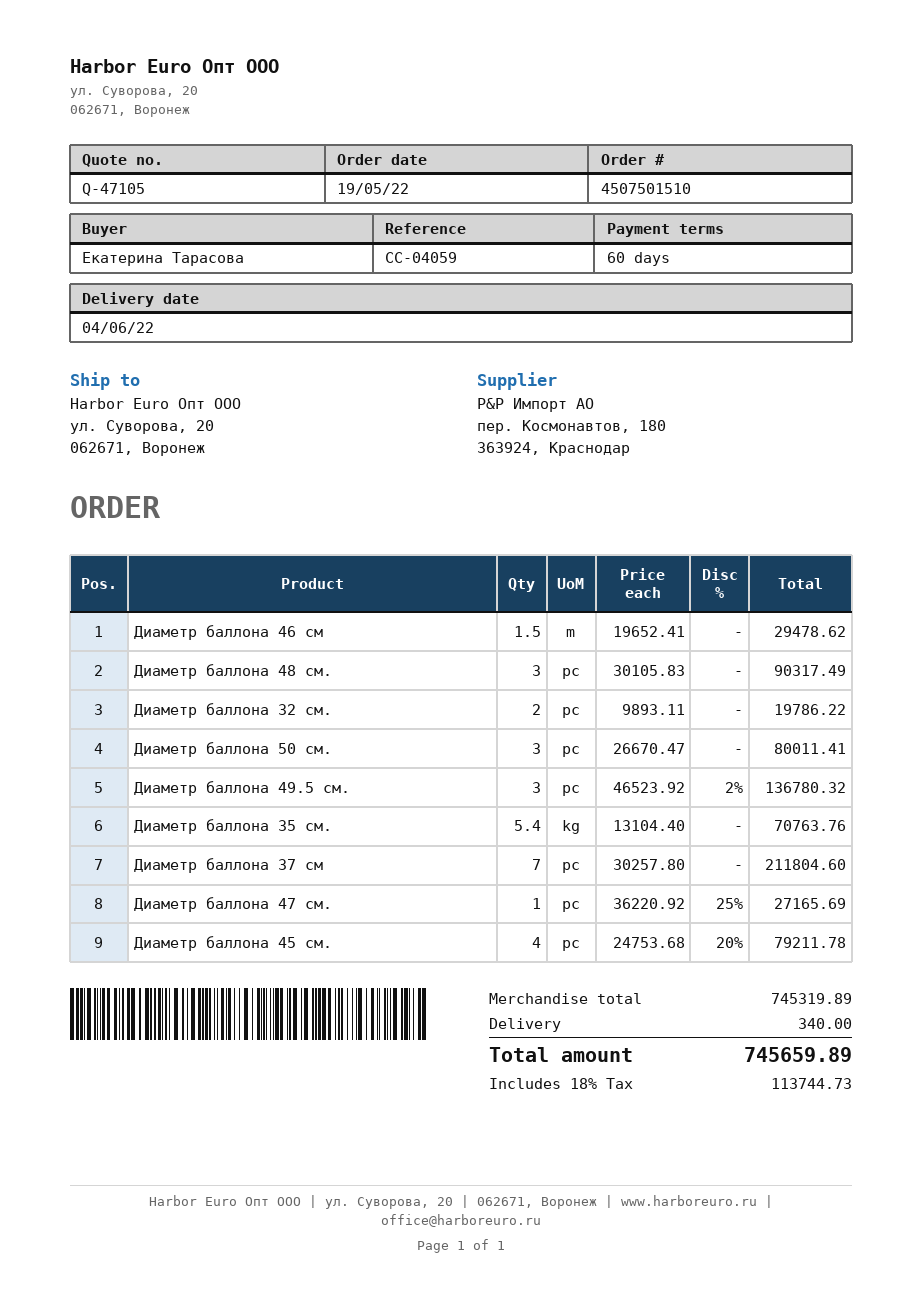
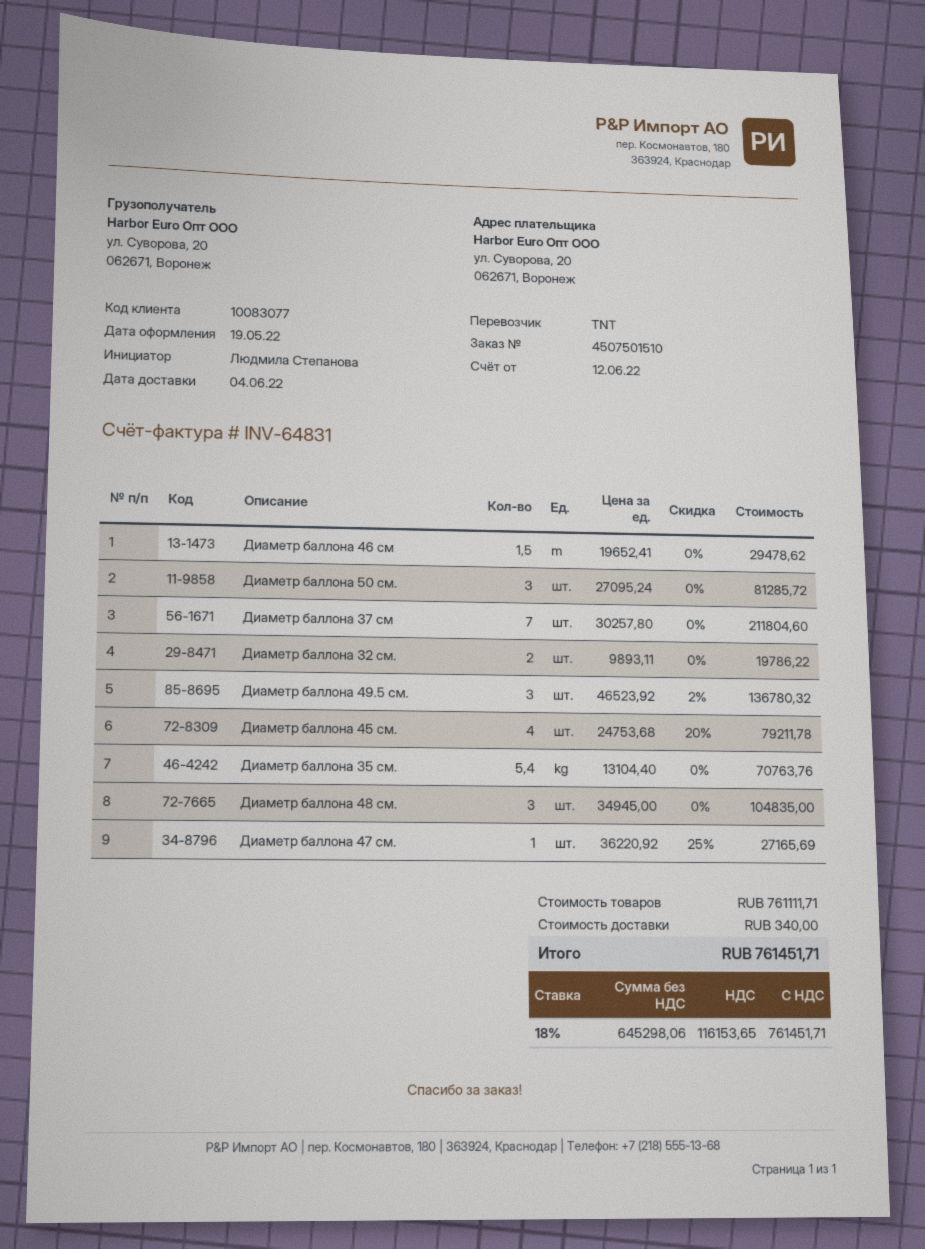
ordered by: Екатерина Тарасова -> Людмила Степанова
Диаметр баллона 48 см.: 3 x 30105.83 = 90317.49 -> 3 x 34945.00 = 104835.00
Диаметр баллона 50 см.: 3 x 26670.47 = 80011.41 -> 3 x 27095.24 = 81285.72
subtotal: 745319.89 -> 761111.71
tax: 18% = 113744.73 -> 18% = 116153.65
total: 745659.89 -> 761451.71

